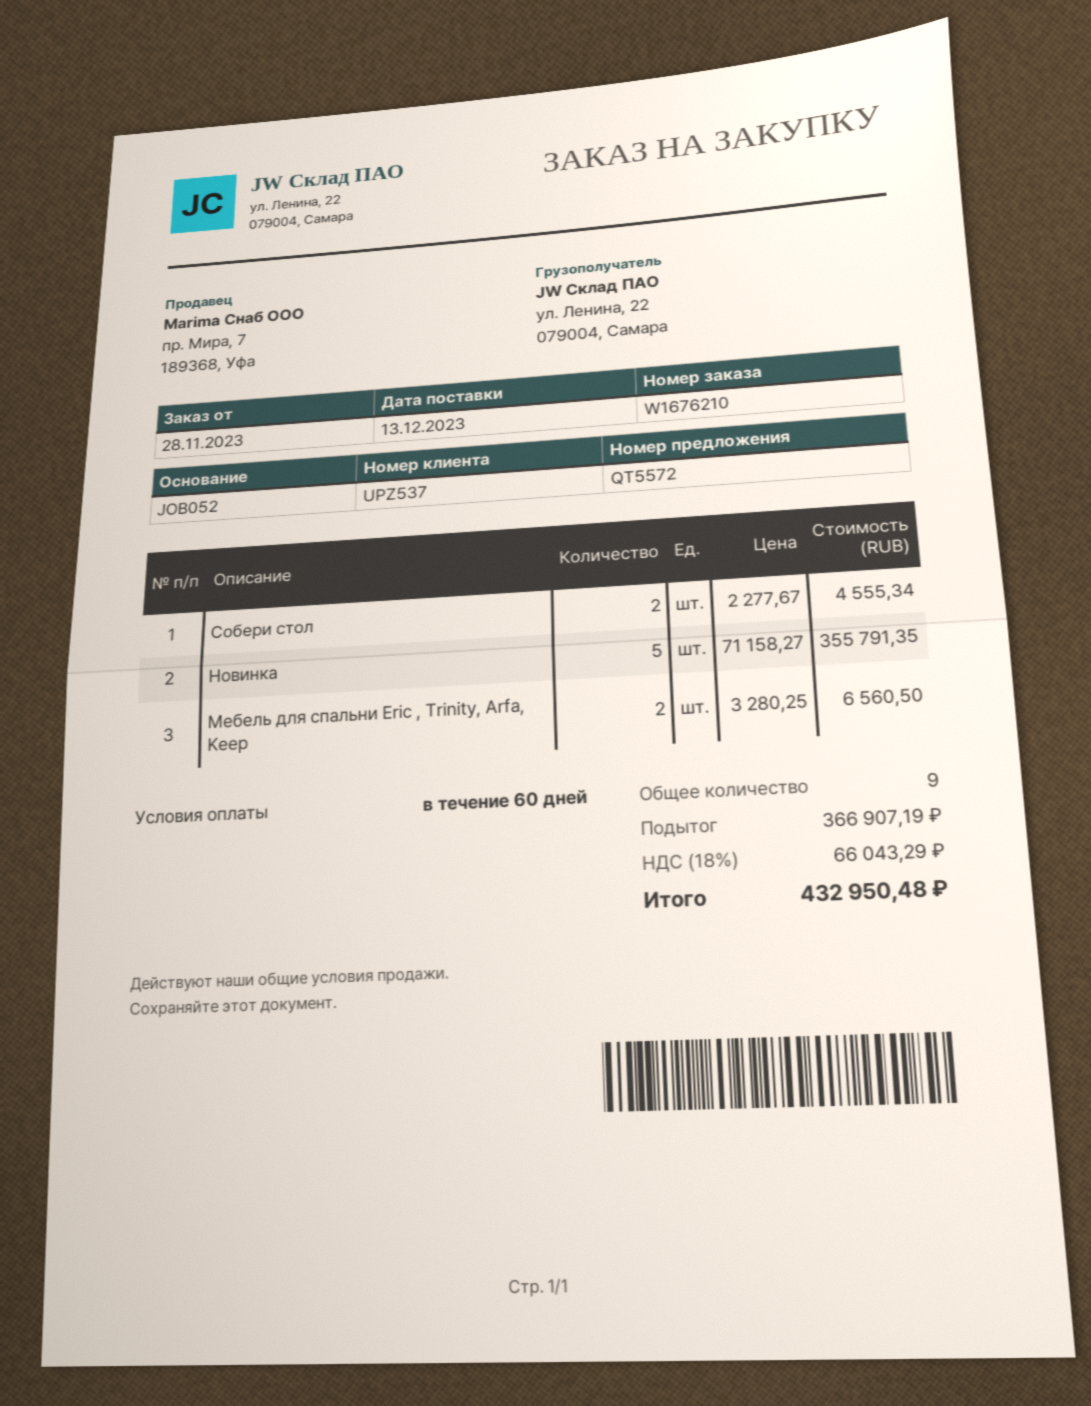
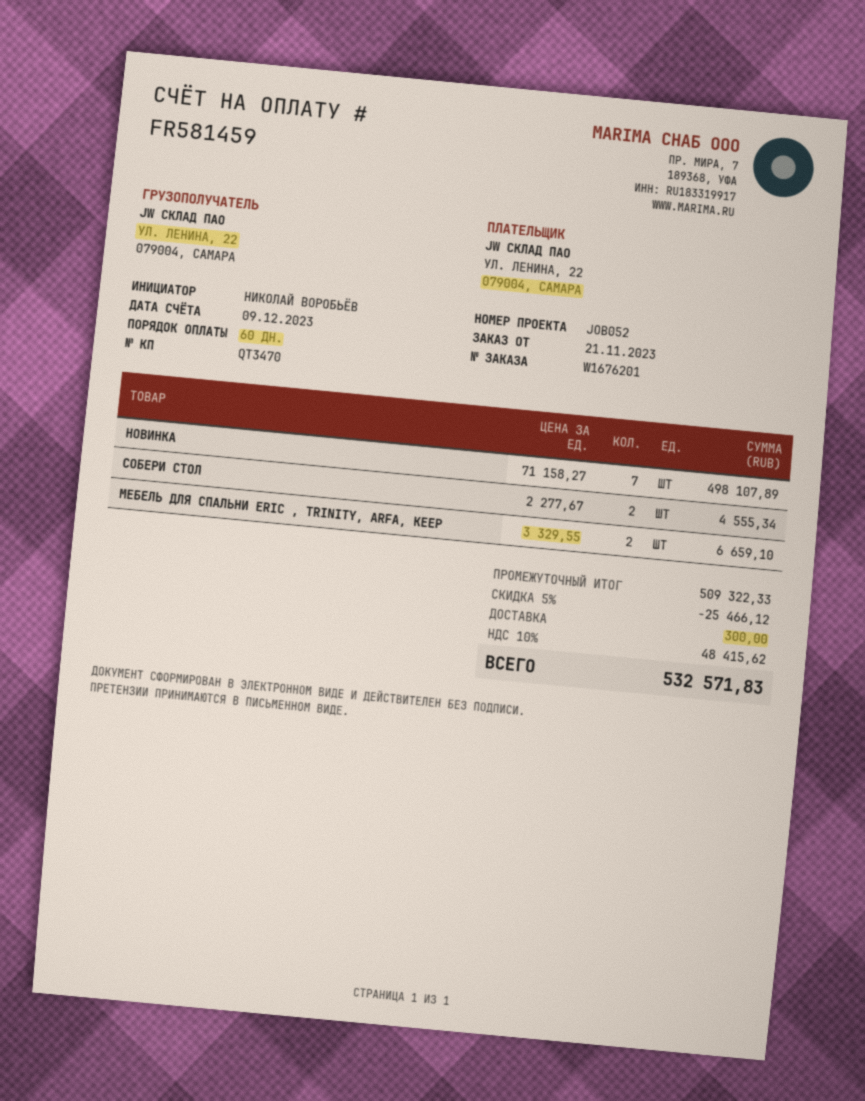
quote number: QT5572 -> QT3470
order number: W1676210 -> W1676201
order date: 2023-11-28 -> 2023-11-21
Новинка: 5 x 71158.27 = 355791.35 -> 7 x 71158.27 = 498107.89
Мебель для спальни Eric , Trinity, Arfa, Keep: 2 x 3280.25 = 6560.50 -> 2 x 3329.55 = 6659.10
subtotal: 366907.19 -> 509322.33
discount: none -> 5% = 25466.12
shipping: none -> 300.00
tax: 18% = 66043.29 -> 10% = 48415.62
total: 432950.48 -> 532571.83

